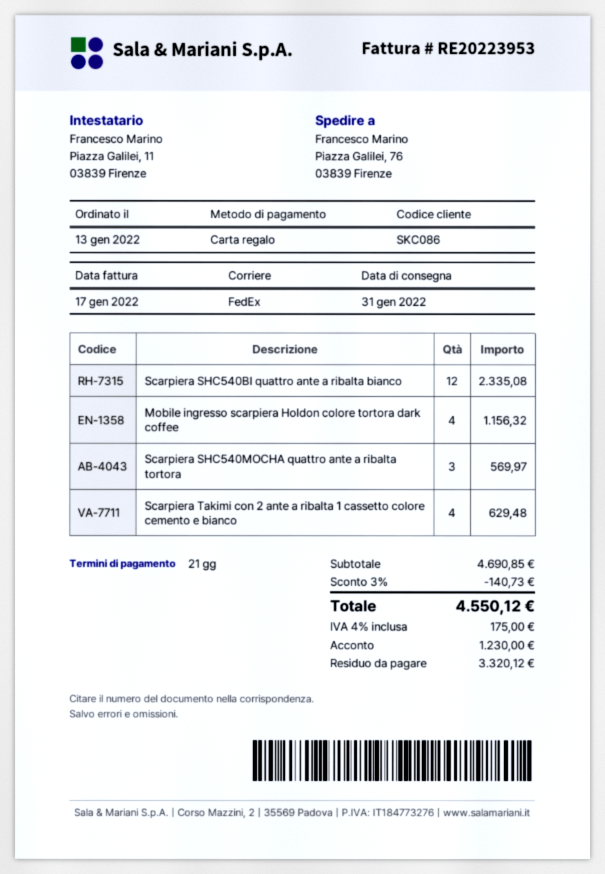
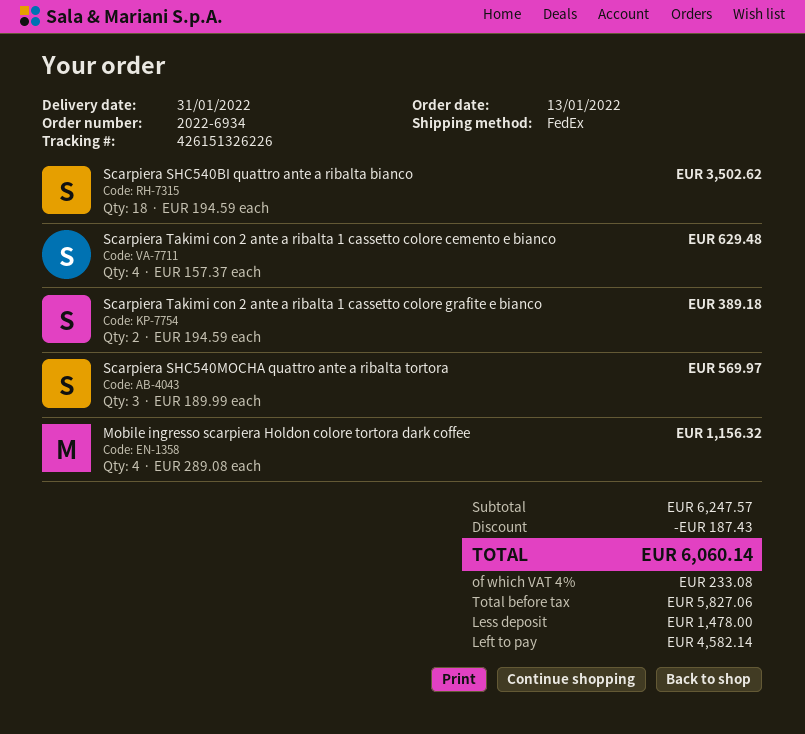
Scarpiera SHC540BI quattro ante a ribalta bianco: 12 for 2335.08 -> 18 for 3502.62
Scarpiera Takimi con 2 ante a ribalta 1 cassetto colore grafite e bianco: none -> 2 for 389.18
subtotal: 4690.85 -> 6247.57
discount: 140.73 -> 187.43
tax: 4% = 175.00 -> 4% = 233.08
total: 4550.12 -> 6060.14
deposit: 1230.00 -> 1478.00
balance: 3320.12 -> 4582.14

